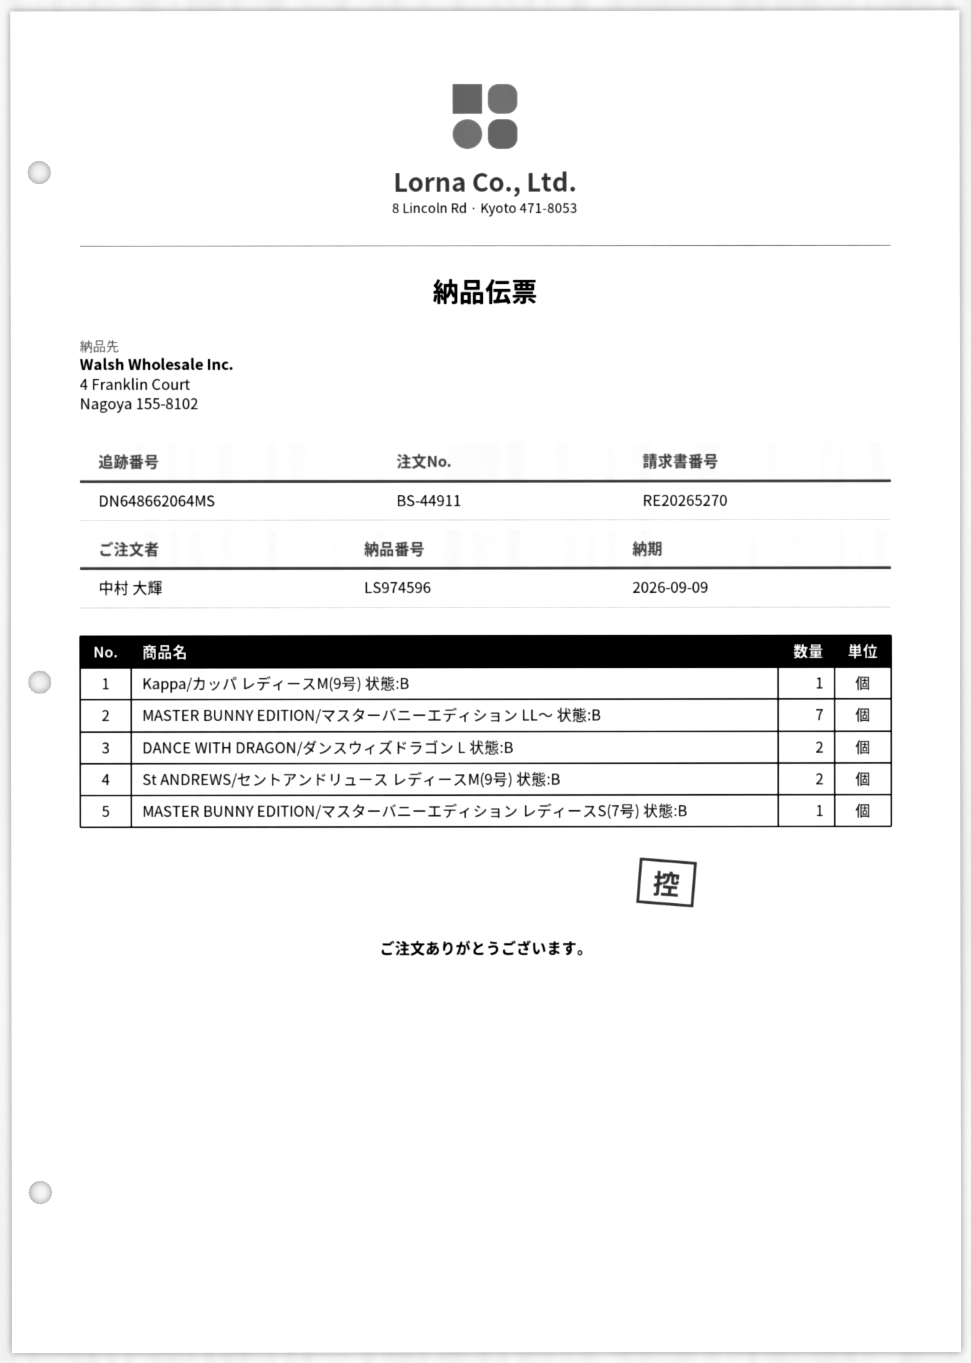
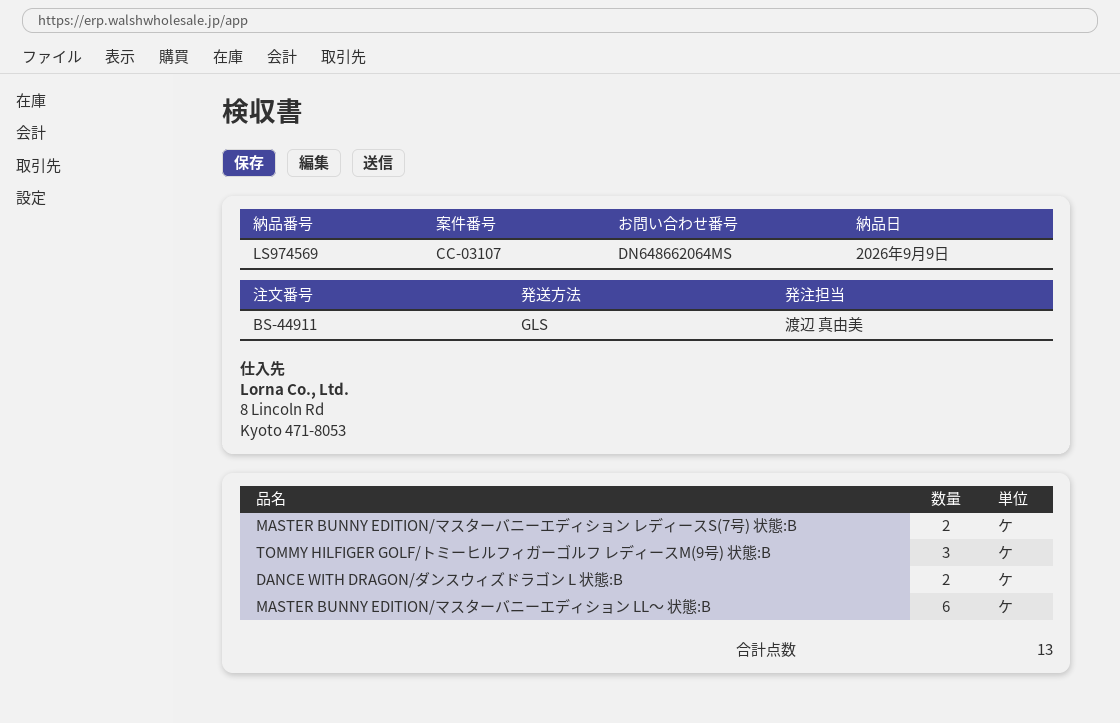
delivery note number: LS974596 -> LS974569
ordered by: 中村 大輝 -> 渡辺 真由美
Kappa/カッパ レディースM(9号) 状態:B: 1 -> none
MASTER BUNNY EDITION/マスターバニーエディション LL〜 状態:B: 7 -> 6
St ANDREWS/セントアンドリュース レディースM(9号) 状態:B: 2 -> none
MASTER BUNNY EDITION/マスターバニーエディション レディースS(7号) 状態:B: 1 -> 2
TOMMY HILFIGER GOLF/トミーヒルフィガーゴルフ レディースM(9号) 状態:B: none -> 3

